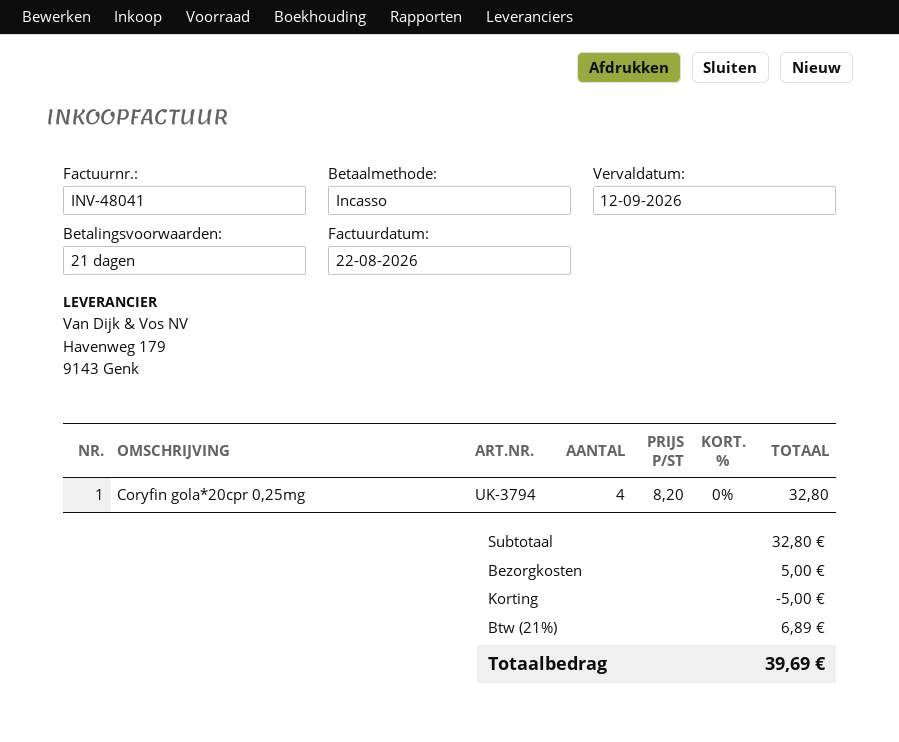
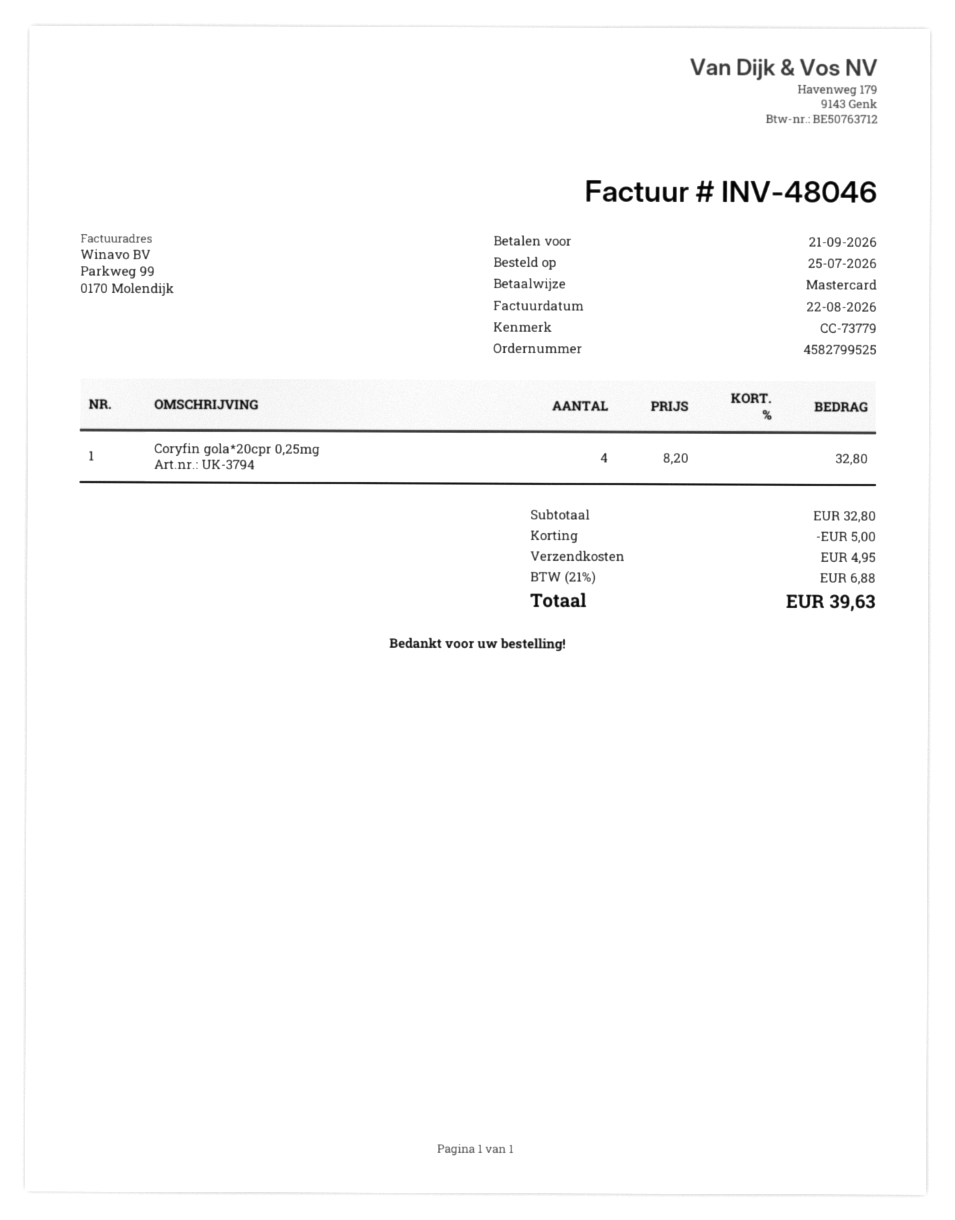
invoice number: INV-48041 -> INV-48046
due date: 2026-09-12 -> 2026-09-21
payment method: direct debit -> Mastercard
shipping: 5.00 -> 4.95
tax: 21% = 6.89 -> 21% = 6.88
total: 39.69 -> 39.63

